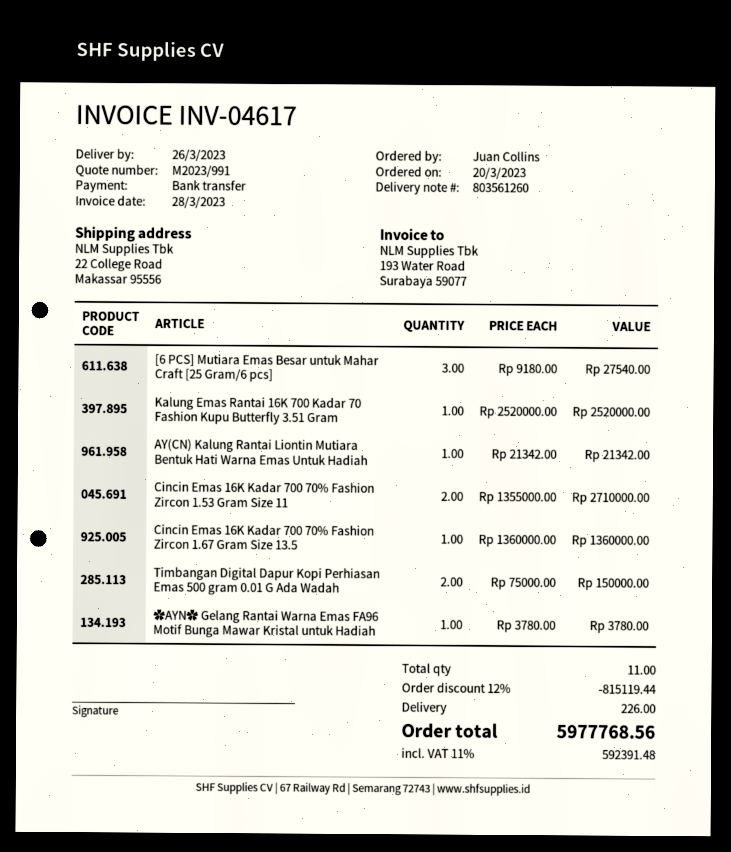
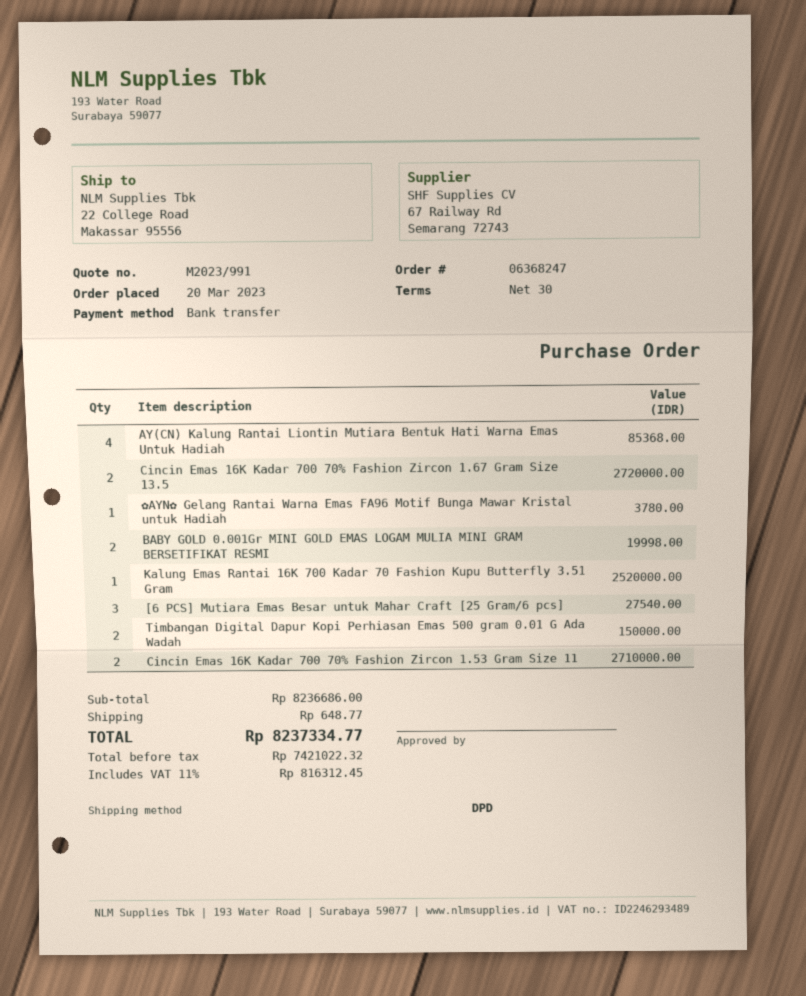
AY(CN) Kalung Rantai Liontin Mutiara Bentuk Hati Warna Emas Untuk Hadiah: 1 for 21342.00 -> 4 for 85368.00
Cincin Emas 16K Kadar 700 70% Fashion Zircon 1.67 Gram Size 13.5: 1 for 1360000.00 -> 2 for 2720000.00
BABY GOLD 0.001Gr MINI GOLD EMAS LOGAM MULIA MINI GRAM BERSETIFIKAT RESMI: none -> 2 for 19998.00
discount: 12% = 815119.44 -> none
shipping: 226.00 -> 648.77
tax: 11% = 592391.48 -> 11% = 816312.45
total: 5977768.56 -> 8237334.77

